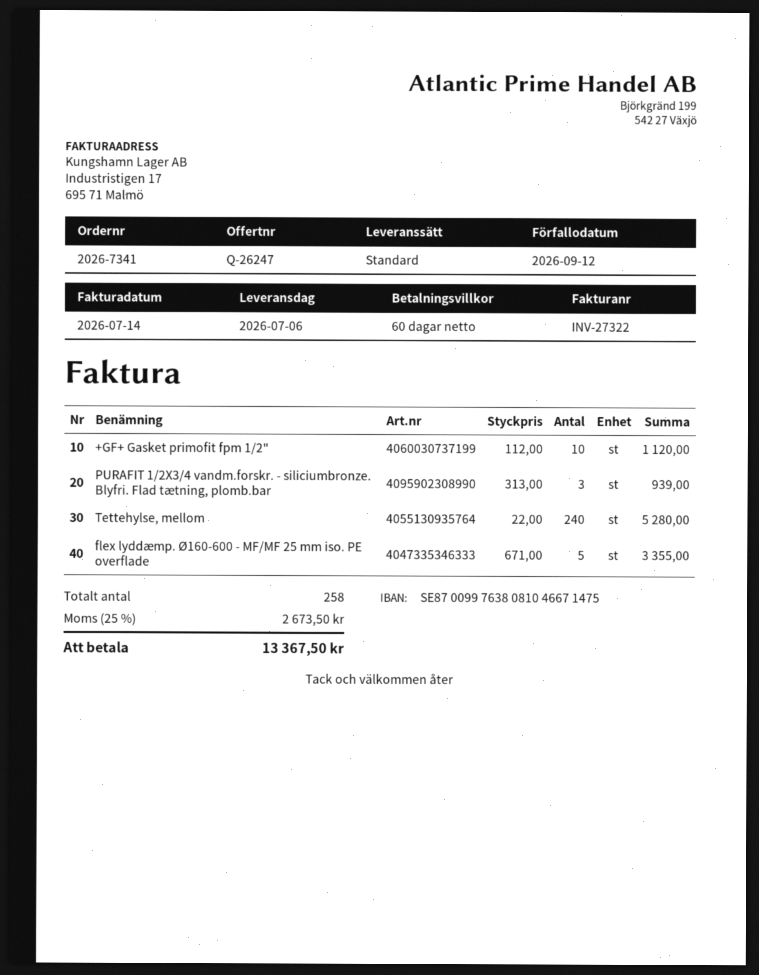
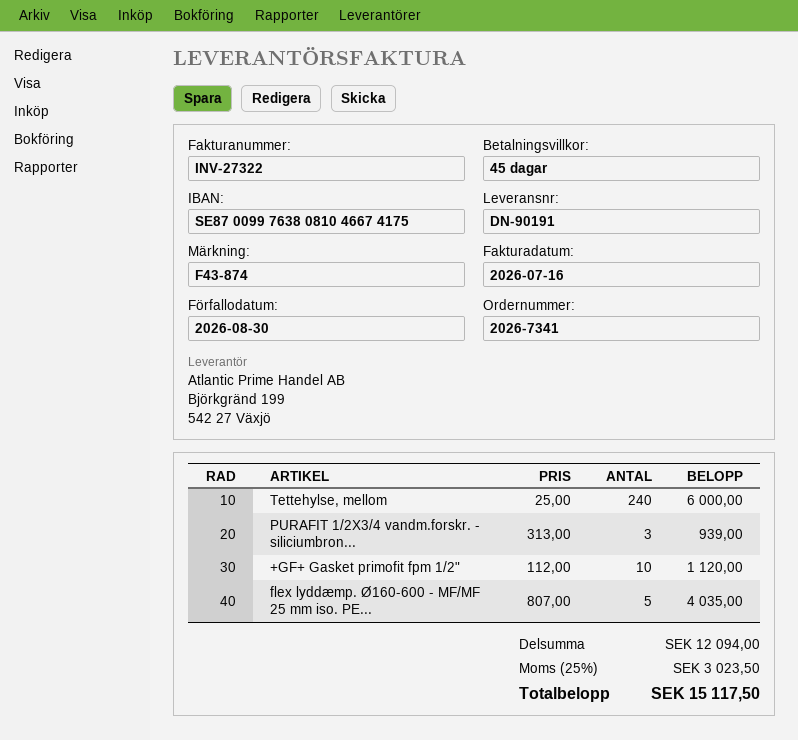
invoice date: 2026-07-14 -> 2026-07-16
payment terms: 60 days -> 45 days
due date: 2026-09-12 -> 2026-08-30
bank account: SE8700997638081046671475 -> SE8700997638081046674175
Tettehylse, mellom: 240 x 22.00 = 5280.00 -> 240 x 25.00 = 6000.00
flex lyddæmp. Ø160-600 - MF/MF 25 mm iso. PE overflade: 5 x 671.00 = 3355.00 -> 5 x 807.00 = 4035.00
tax: 25% = 2673.50 -> 25% = 3023.50
total: 13367.50 -> 15117.50

